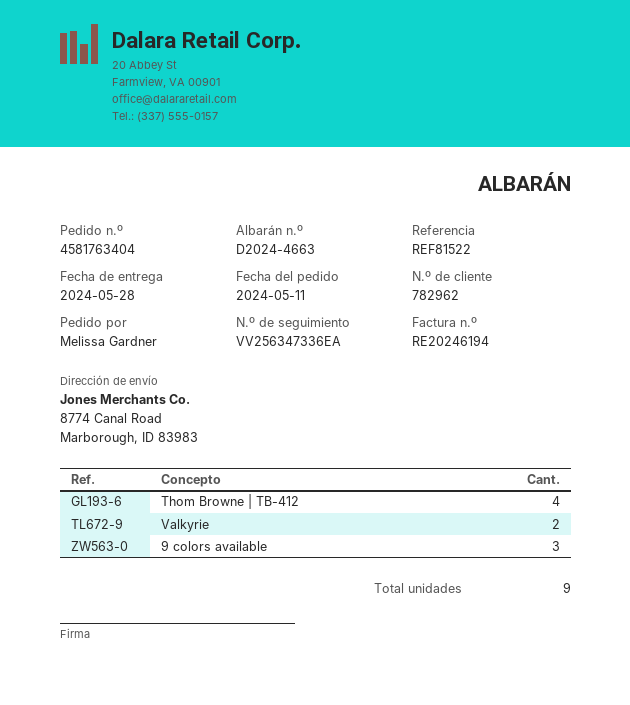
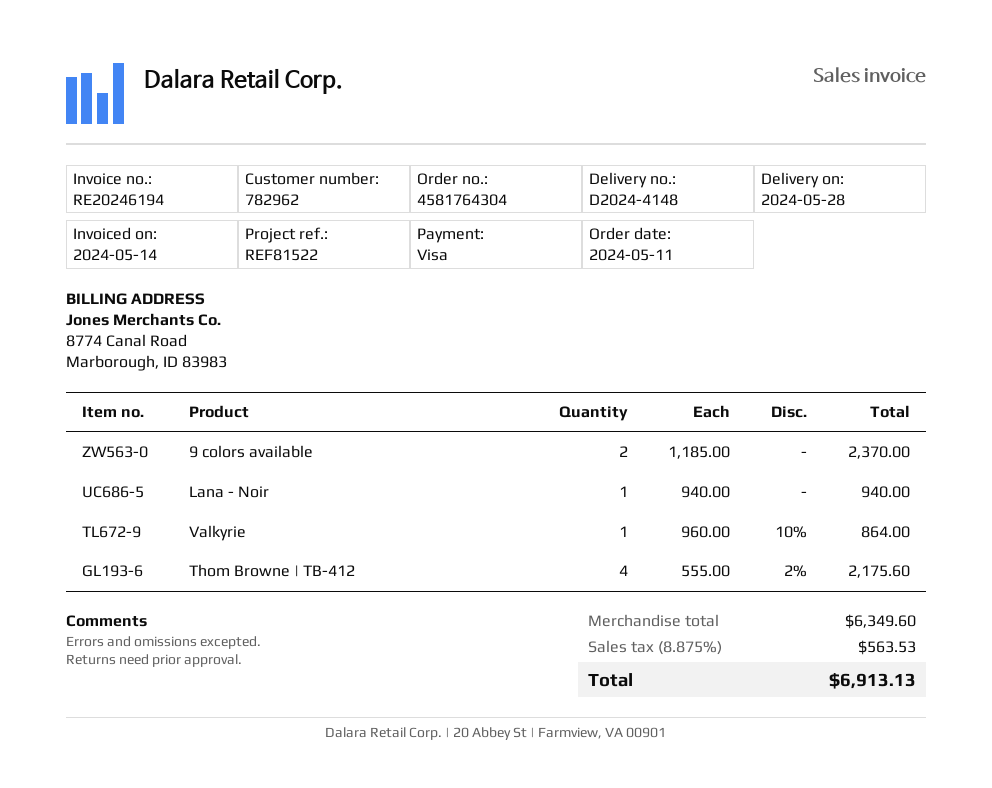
order number: 4581763404 -> 4581764304
delivery note number: D2024-4663 -> D2024-4148
Valkyrie: 2 -> 1
9 colors available: 3 -> 2
Lana - Noir: none -> 1

